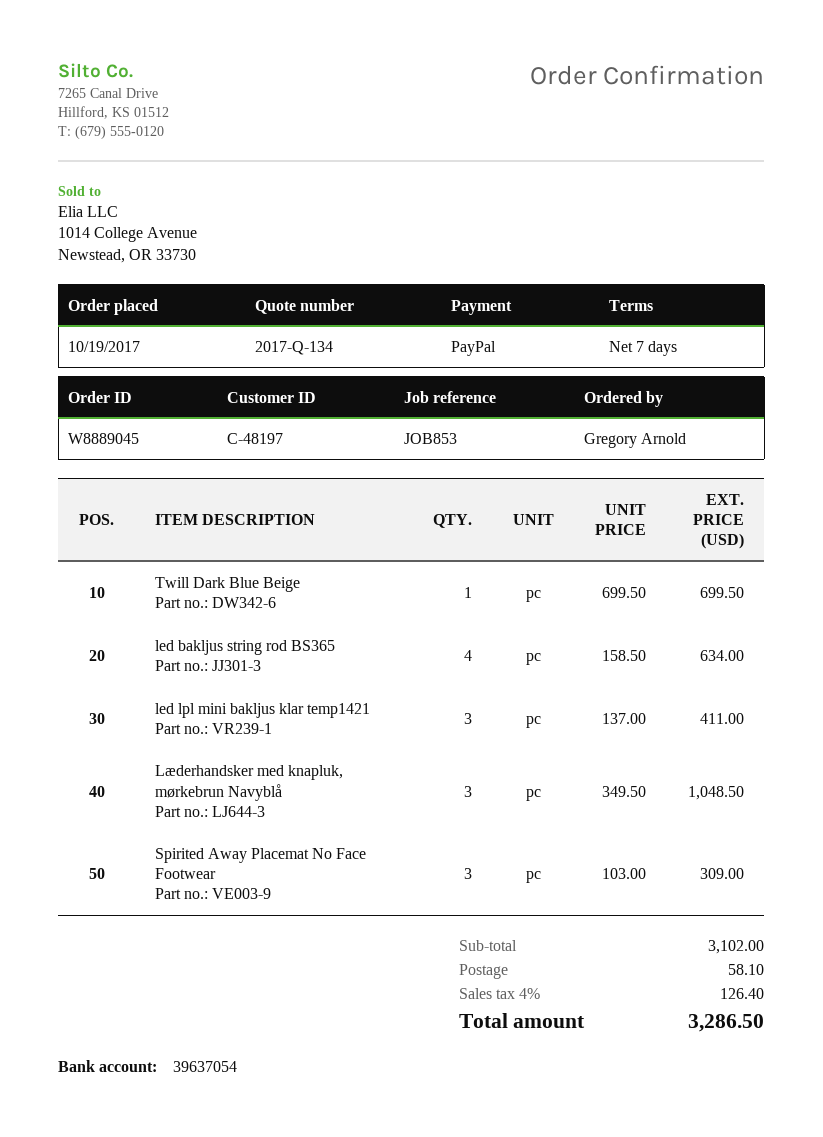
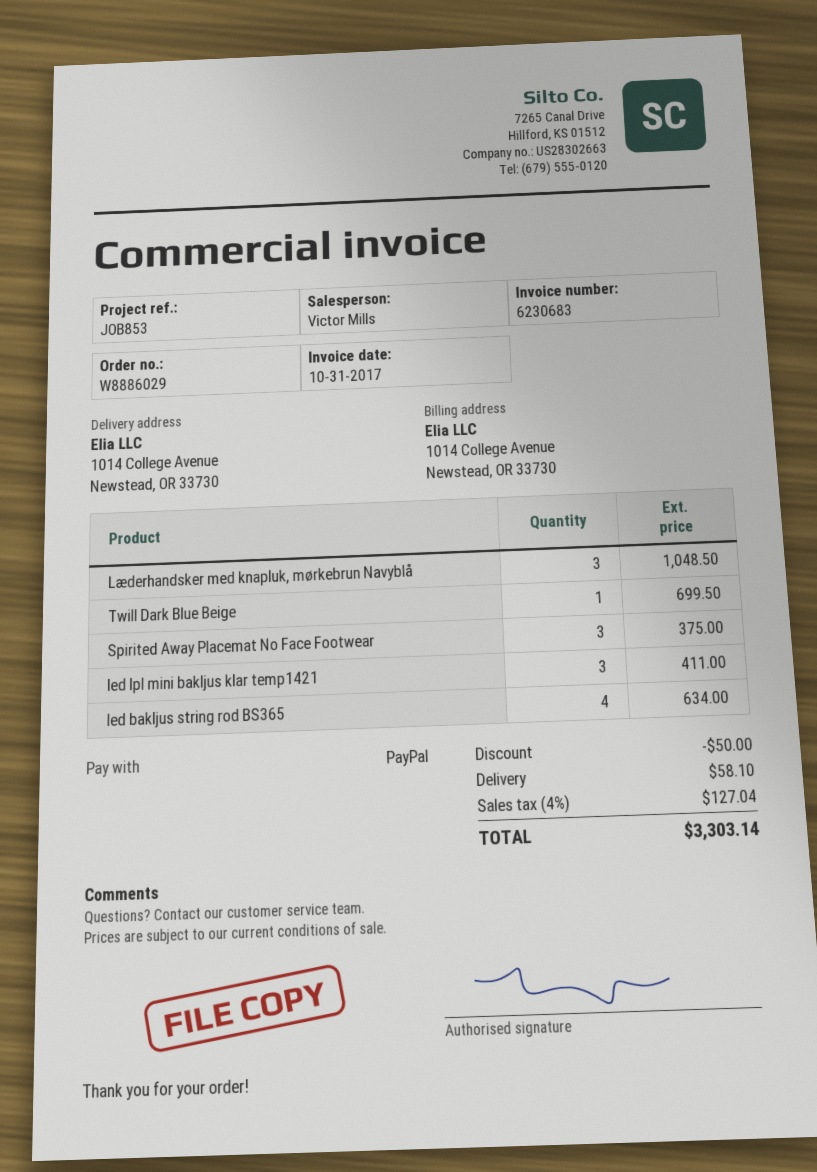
order number: W8889045 -> W8886029
Spirited Away Placemat No Face Footwear: 3 for 309.00 -> 3 for 375.00
discount: none -> 50.00
tax: 4% = 126.40 -> 4% = 127.04
total: 3286.50 -> 3303.14

